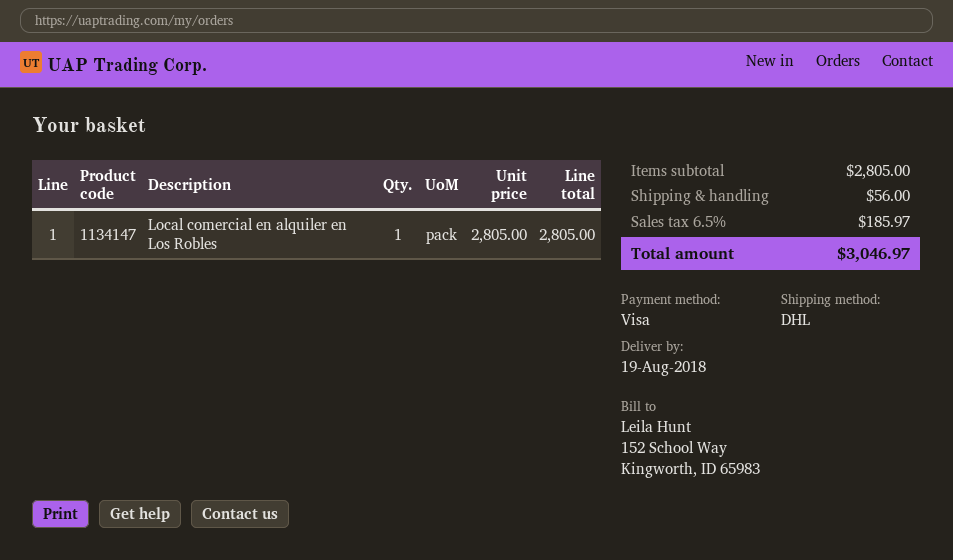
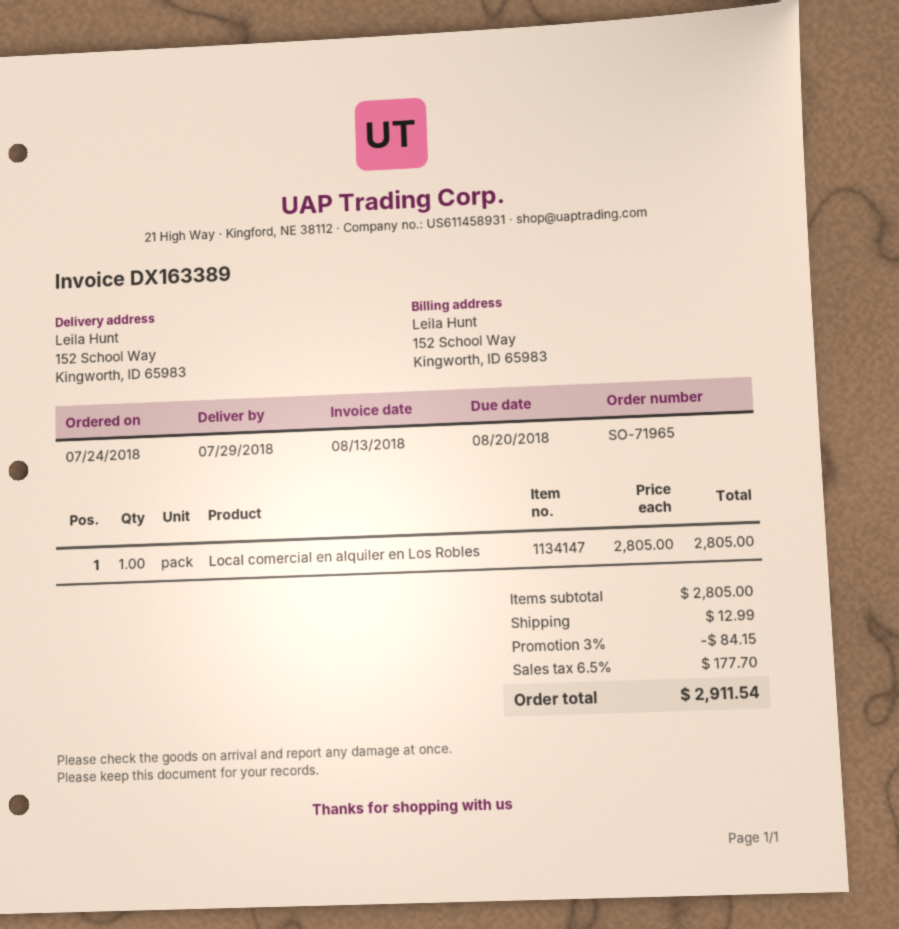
delivery date: 2018-08-19 -> 2018-07-29
discount: none -> 3% = 84.15
shipping: 56.00 -> 12.99
tax: 6.5% = 185.97 -> 6.5% = 177.70
total: 3046.97 -> 2911.54

